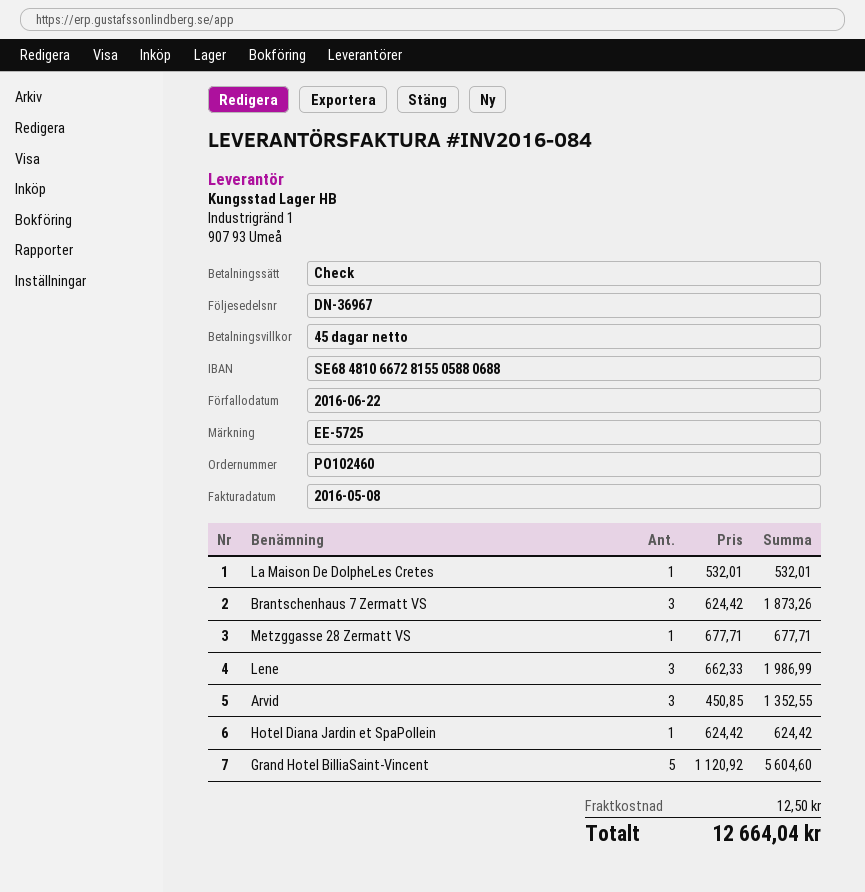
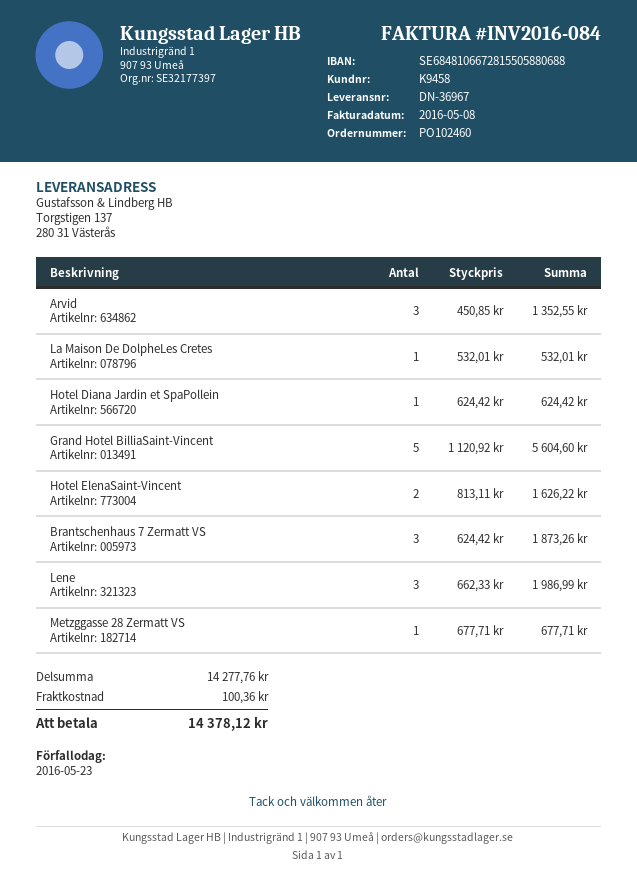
due date: 2016-06-22 -> 2016-05-23
Hotel ElenaSaint-Vincent: none -> 2 x 813.11 = 1626.22
shipping: 12.50 -> 100.36
total: 12664.04 -> 14378.12

